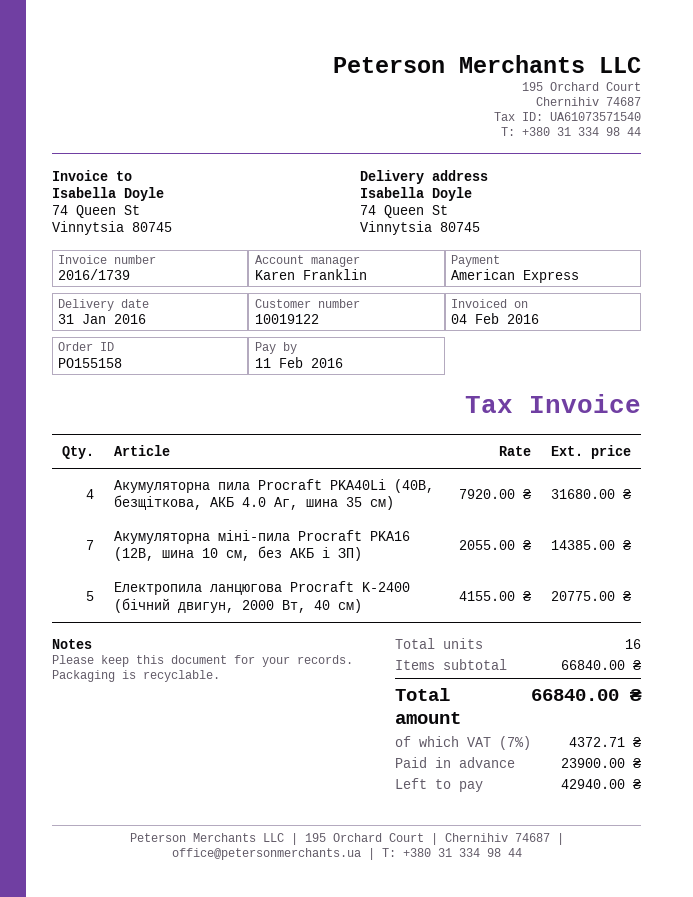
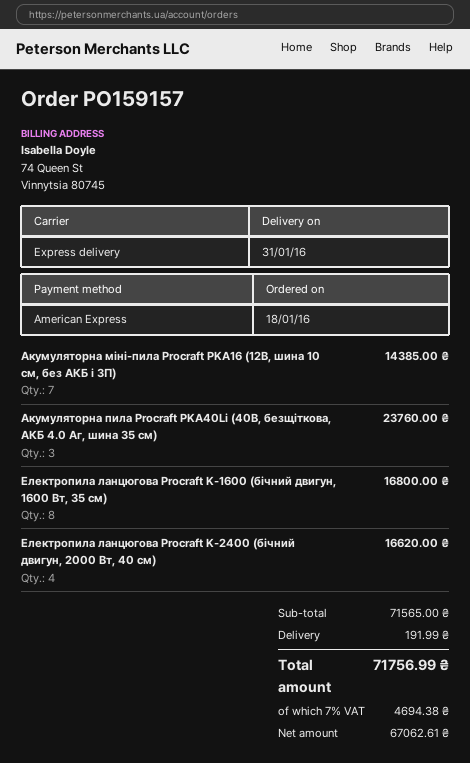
order number: PO155158 -> PO159157
Акумуляторна пила Procraft PKA40Li (40В, безщіткова, АКБ 4.0 Аг, шина 35 см): 4 for 31680.00 -> 3 for 23760.00
Електропила ланцюгова Procraft K-2400 (бічний двигун, 2000 Вт, 40 см): 5 for 20775.00 -> 4 for 16620.00
Електропила ланцюгова Procraft K-1600 (бічний двигун, 1600 Вт, 35 см): none -> 8 for 16800.00
subtotal: 66840.00 -> 71565.00
shipping: none -> 191.99
tax: 7% = 4372.71 -> 7% = 4694.38
total: 66840.00 -> 71756.99

